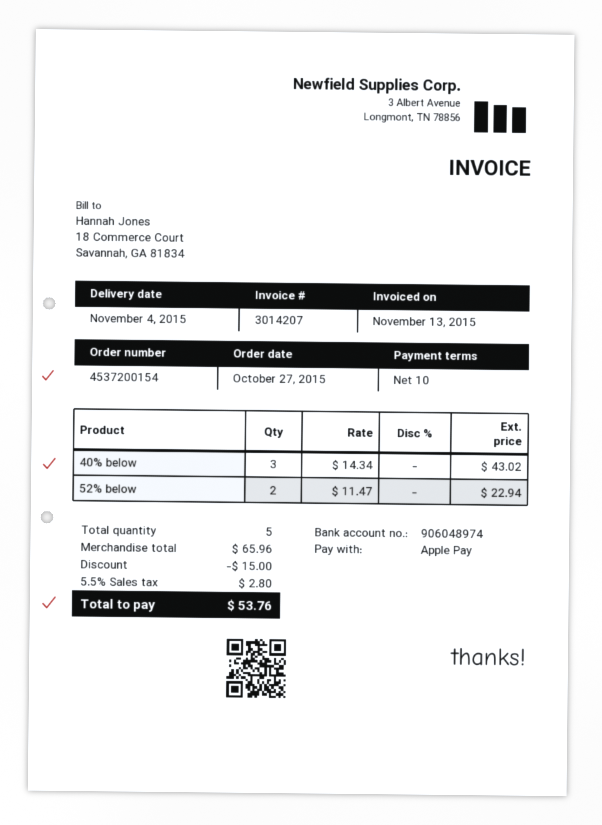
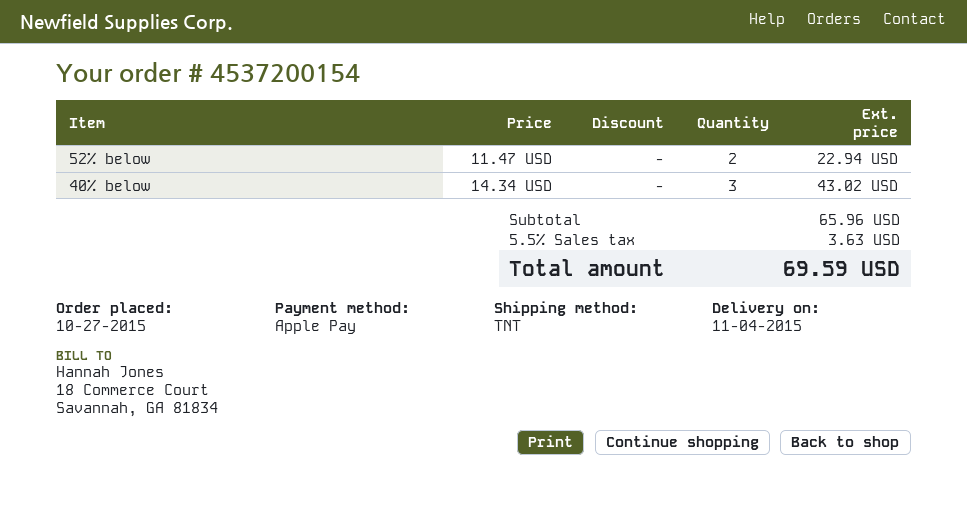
discount: 15.00 -> none
tax: 5.5% = 2.80 -> 5.5% = 3.63
total: 53.76 -> 69.59

